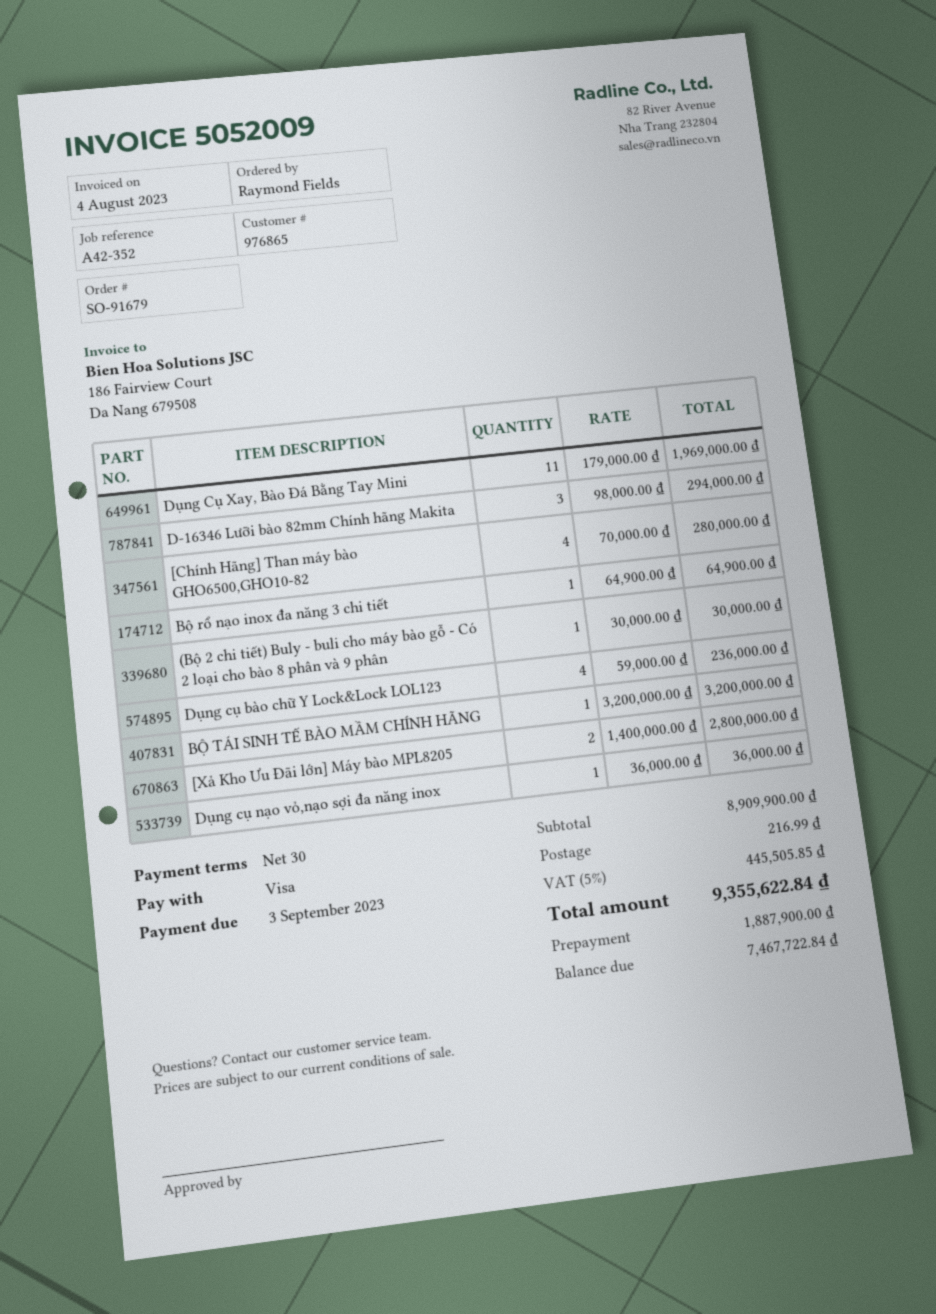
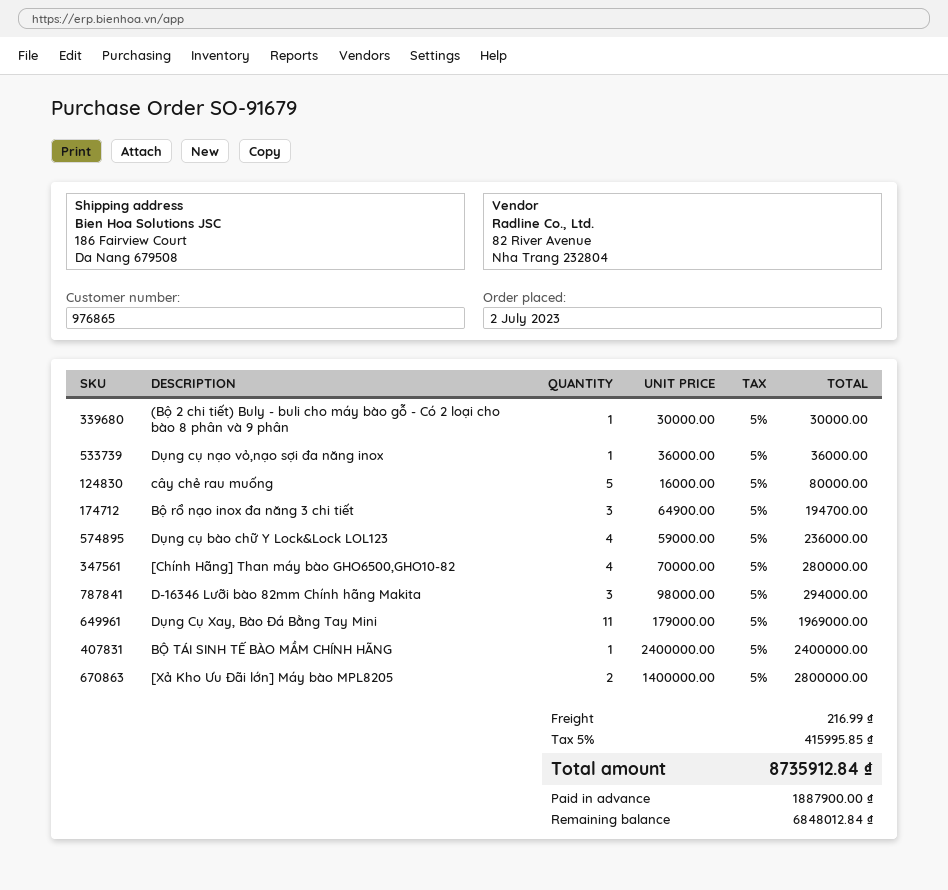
Bộ rổ nạo inox đa năng 3 chi tiết: 1 x 64900.00 = 64900.00 -> 3 x 64900.00 = 194700.00
BỘ TÁI SINH TẾ BÀO MẦM CHÍNH HÃNG: 1 x 3200000.00 = 3200000.00 -> 1 x 2400000.00 = 2400000.00
cây chẻ rau muống: none -> 5 x 16000.00 = 80000.00
tax: 5% = 445505.85 -> 5% = 415995.85
total: 9355622.84 -> 8735912.84
balance: 7467722.84 -> 6848012.84

